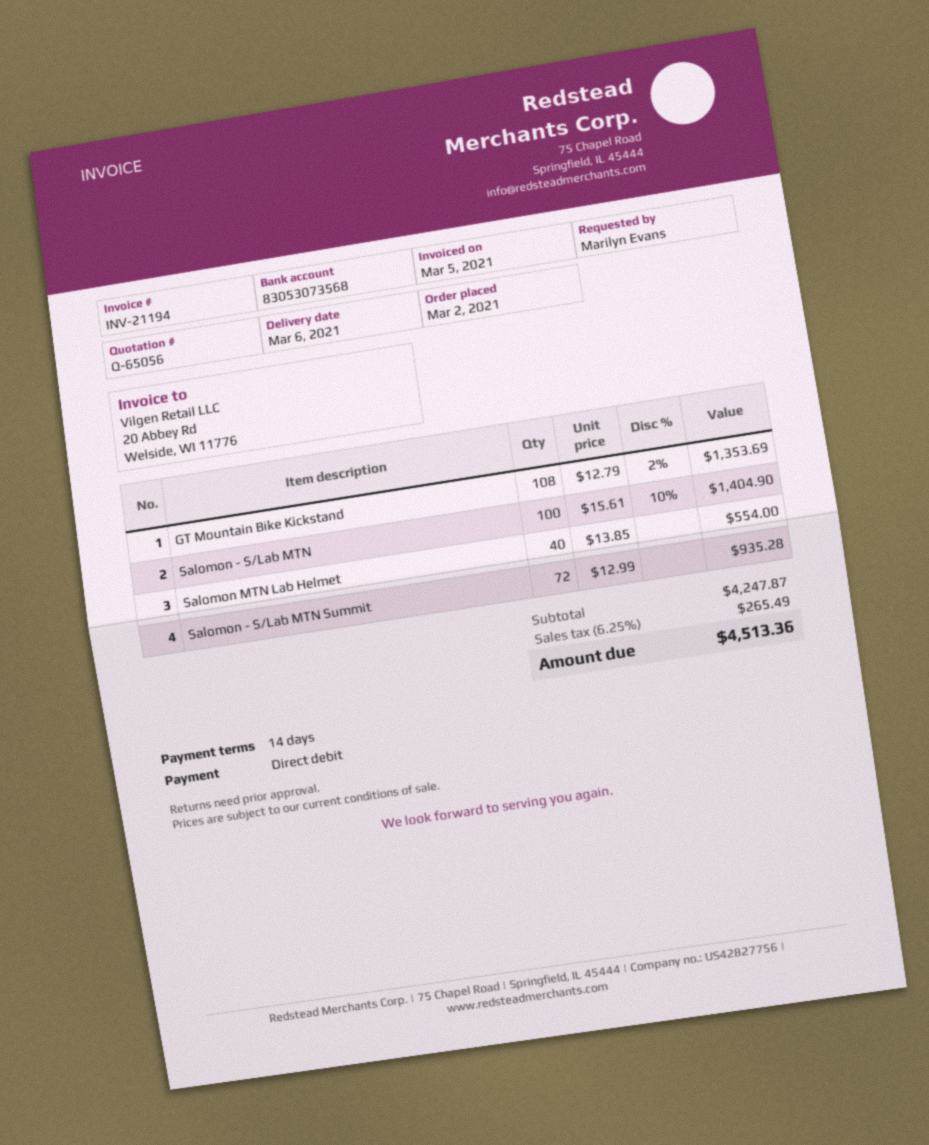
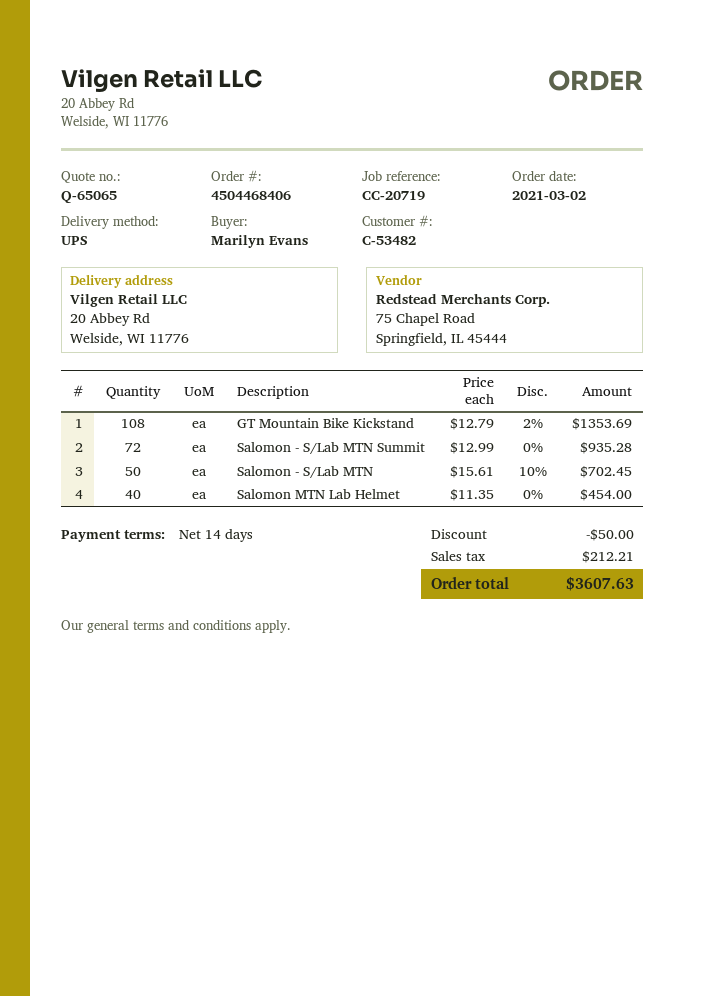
quote number: Q-65056 -> Q-65065
Salomon - S/Lab MTN: 100 x 15.61 - 10% = 1404.90 -> 50 x 15.61 - 10% = 702.45
Salomon MTN Lab Helmet: 40 x 13.85 = 554.00 -> 40 x 11.35 = 454.00
discount: none -> 50.00
tax: 265.49 -> 212.21
total: 4513.36 -> 3607.63

